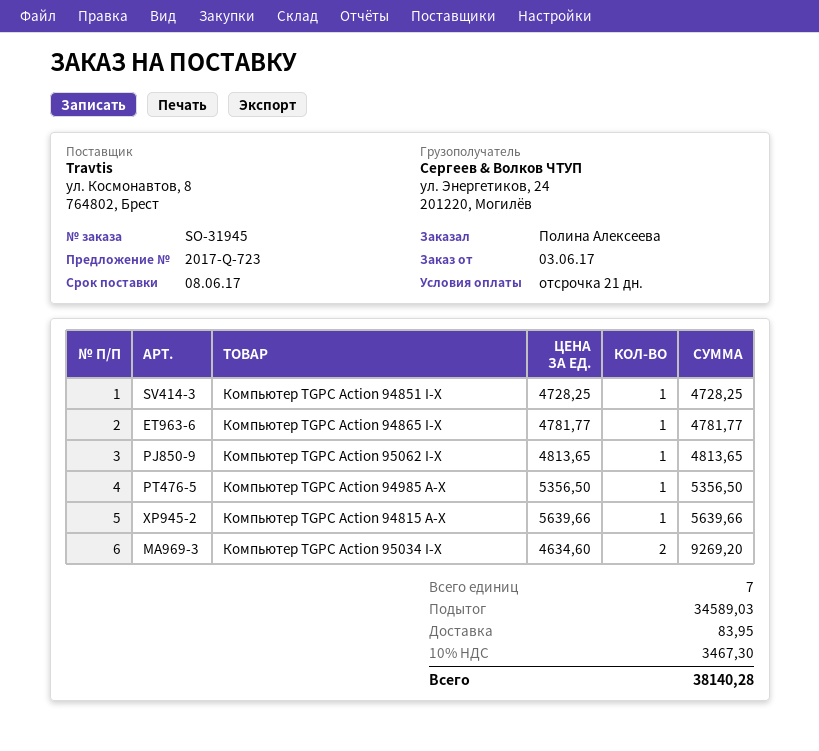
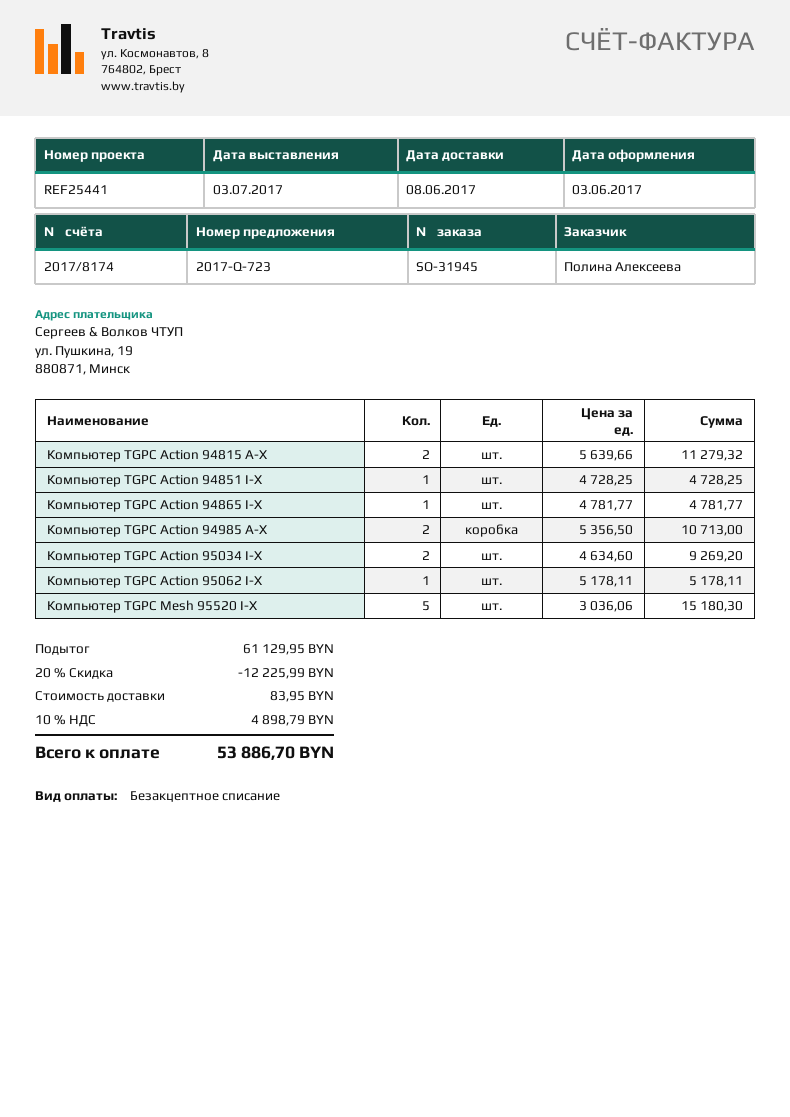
Компьютер TGPC Action 95062 I-X: 1 x 4813.65 = 4813.65 -> 1 x 5178.11 = 5178.11
Компьютер TGPC Action 94985 A-X: 1 x 5356.50 = 5356.50 -> 2 x 5356.50 = 10713.00
Компьютер TGPC Action 94815 A-X: 1 x 5639.66 = 5639.66 -> 2 x 5639.66 = 11279.32
Компьютер TGPC Mesh 95520 I-X: none -> 5 x 3036.06 = 15180.30
subtotal: 34589.03 -> 61129.95
discount: none -> 20% = 12225.99
tax: 10% = 3467.30 -> 10% = 4898.79
total: 38140.28 -> 53886.70

